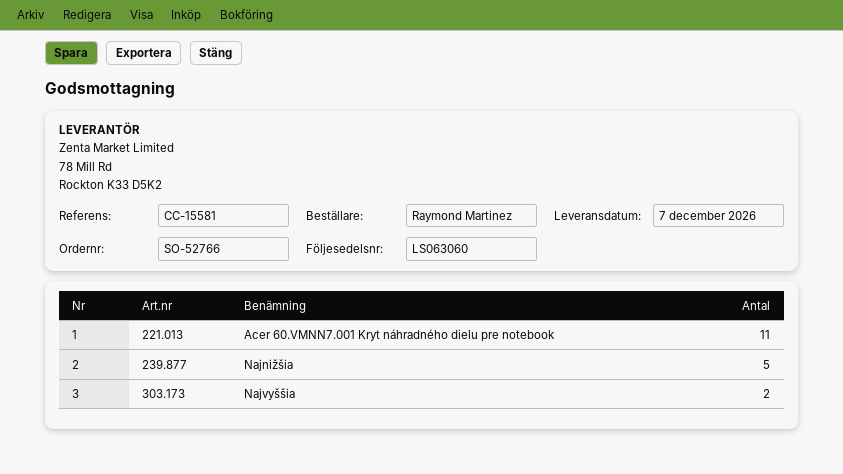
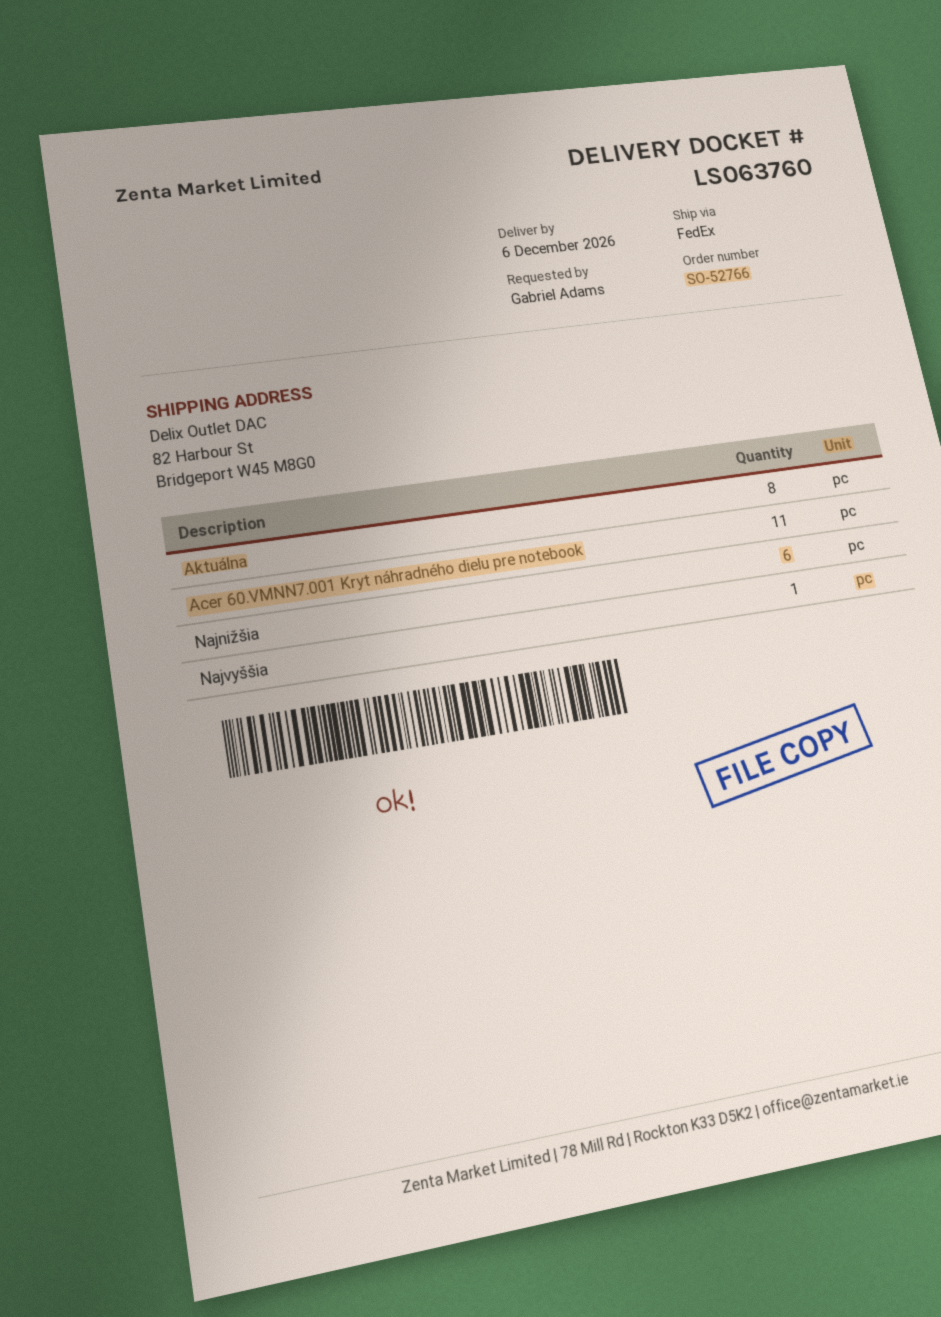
delivery note number: LS063060 -> LS063760
delivery date: 2026-12-07 -> 2026-12-06
ordered by: Raymond Martinez -> Gabriel Adams
Najnižšia: 5 -> 6
Najvyššia: 2 -> 1
Aktuálna: none -> 8

